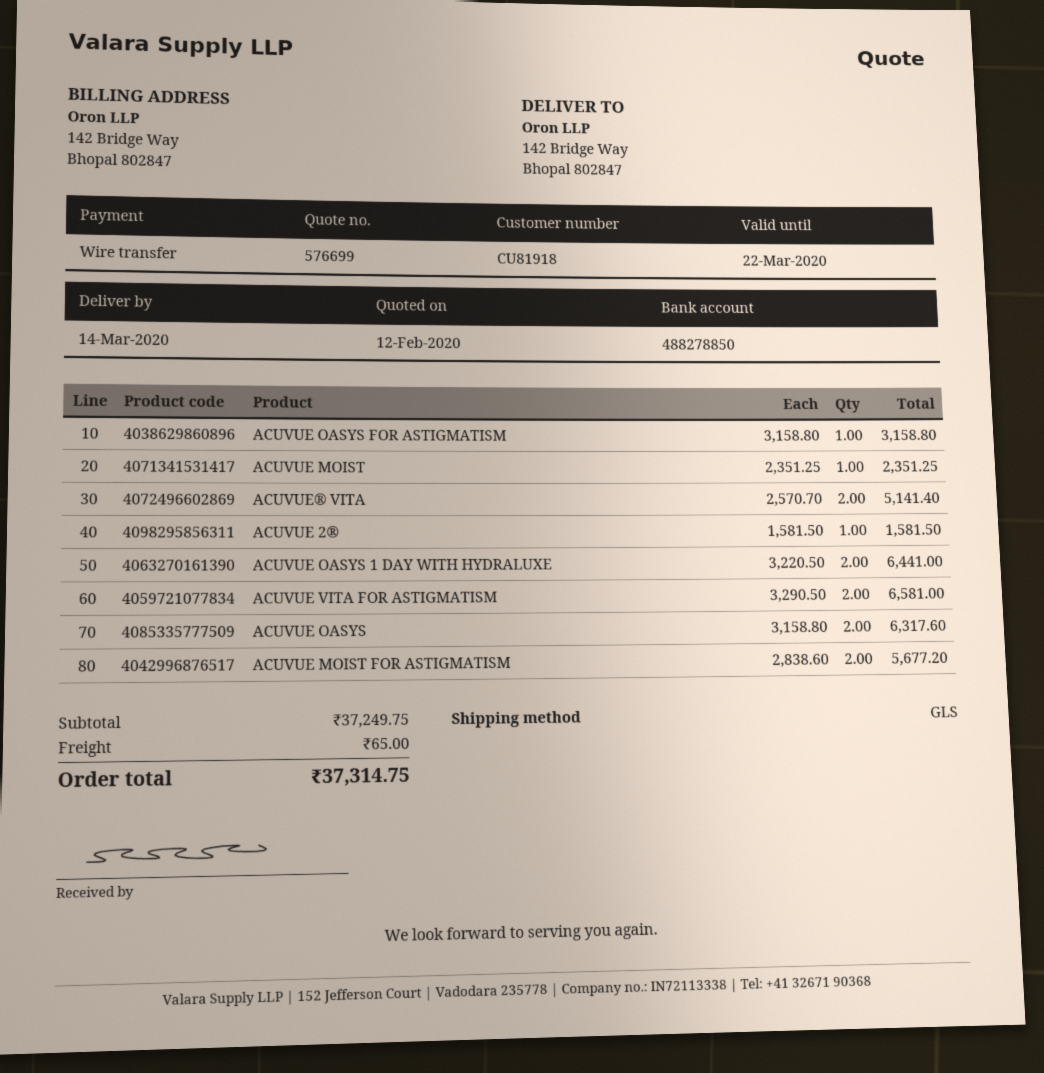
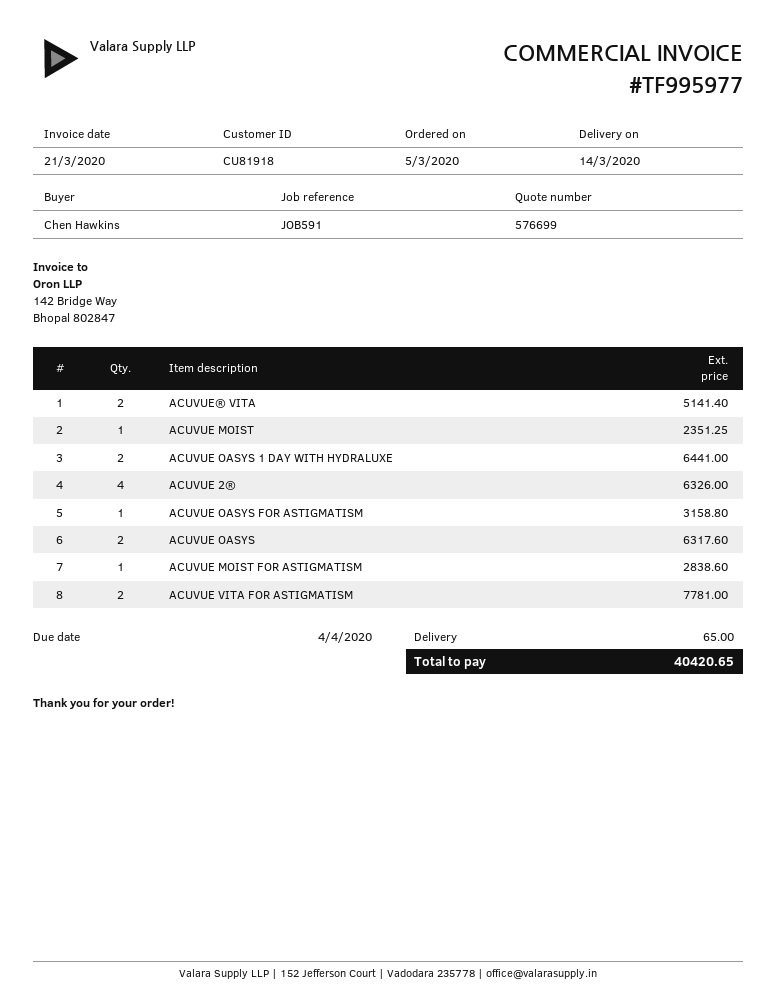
ACUVUE 2®: 1 for 1581.50 -> 4 for 6326.00
ACUVUE VITA FOR ASTIGMATISM: 2 for 6581.00 -> 2 for 7781.00
ACUVUE MOIST FOR ASTIGMATISM: 2 for 5677.20 -> 1 for 2838.60
total: 37314.75 -> 40420.65

